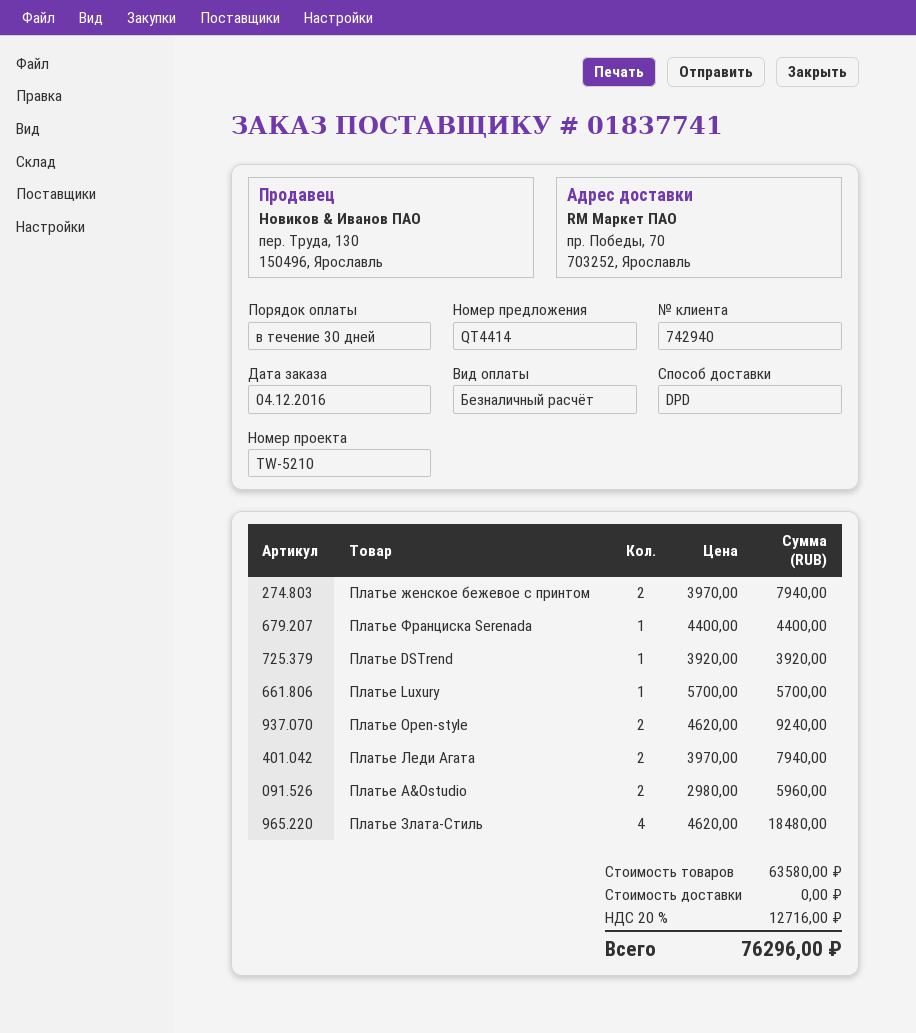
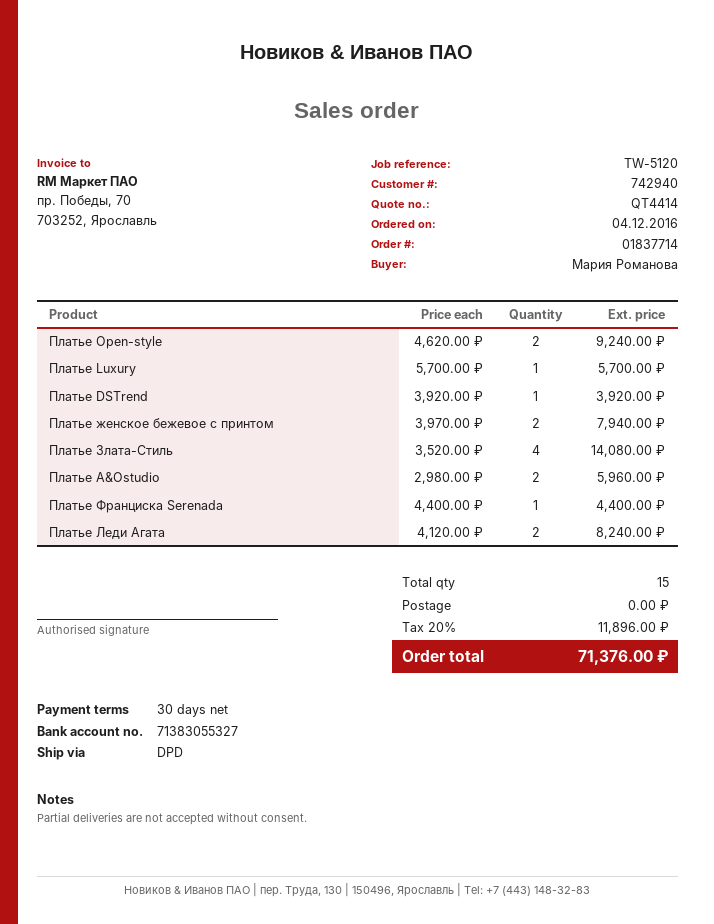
order number: 01837741 -> 01837714
reference: TW-5210 -> TW-5120
Платье Леди Агата: 2 x 3970.00 = 7940.00 -> 2 x 4120.00 = 8240.00
Платье Злата-Стиль: 4 x 4620.00 = 18480.00 -> 4 x 3520.00 = 14080.00
tax: 20% = 12716.00 -> 20% = 11896.00
total: 76296.00 -> 71376.00

